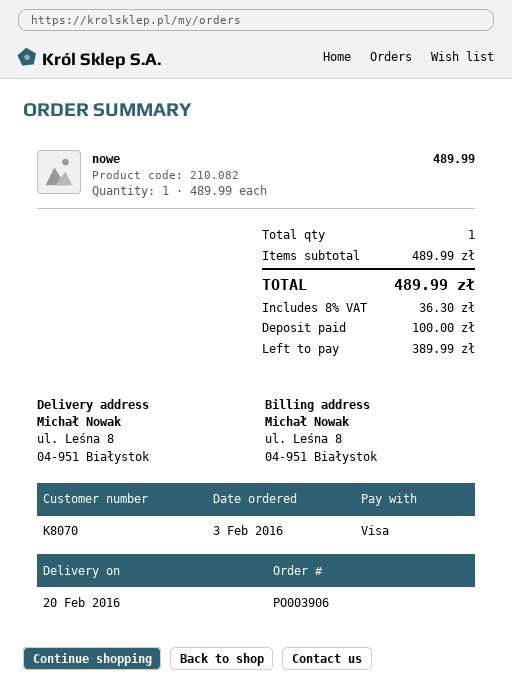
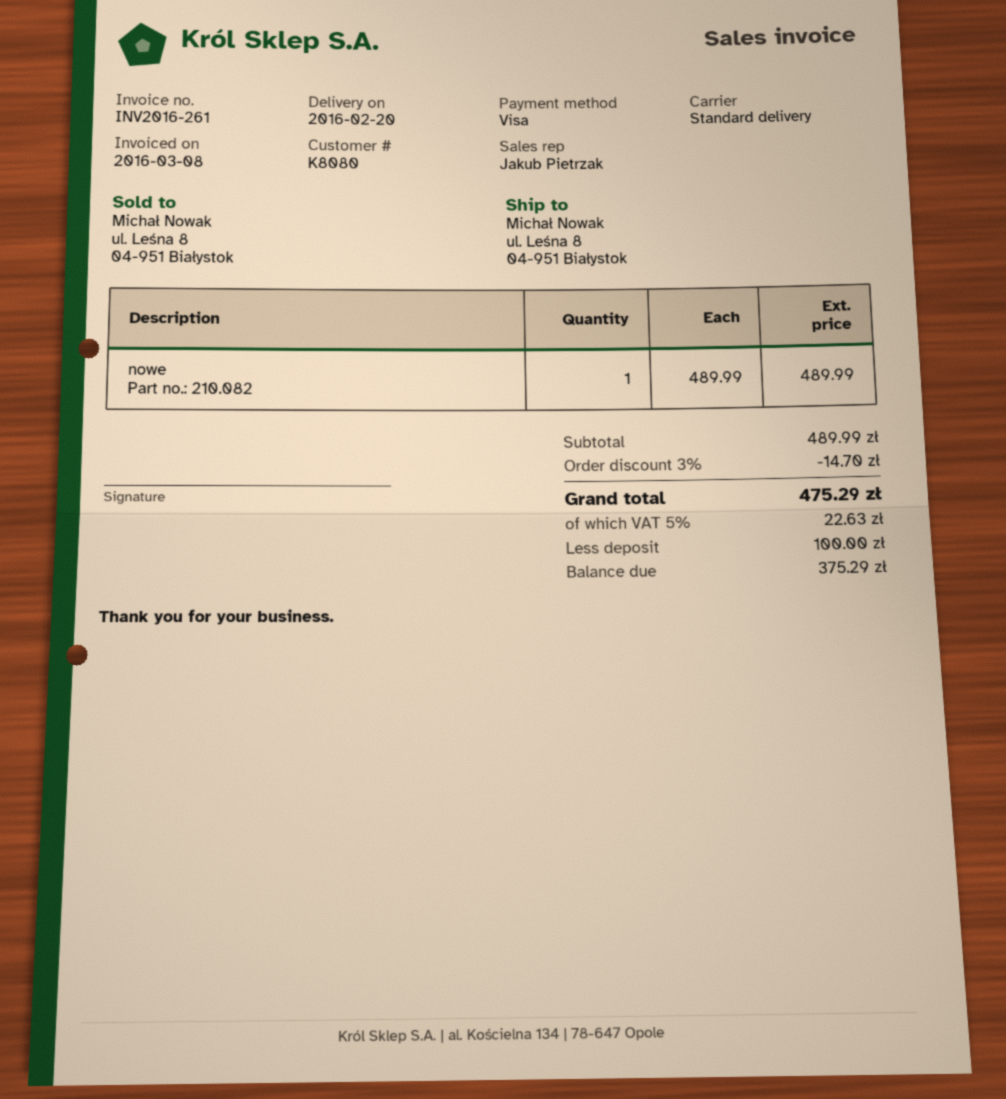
customer number: K8070 -> K8080
discount: none -> 3% = 14.70
tax: 8% = 36.30 -> 5% = 22.63
total: 489.99 -> 475.29
balance: 389.99 -> 375.29

